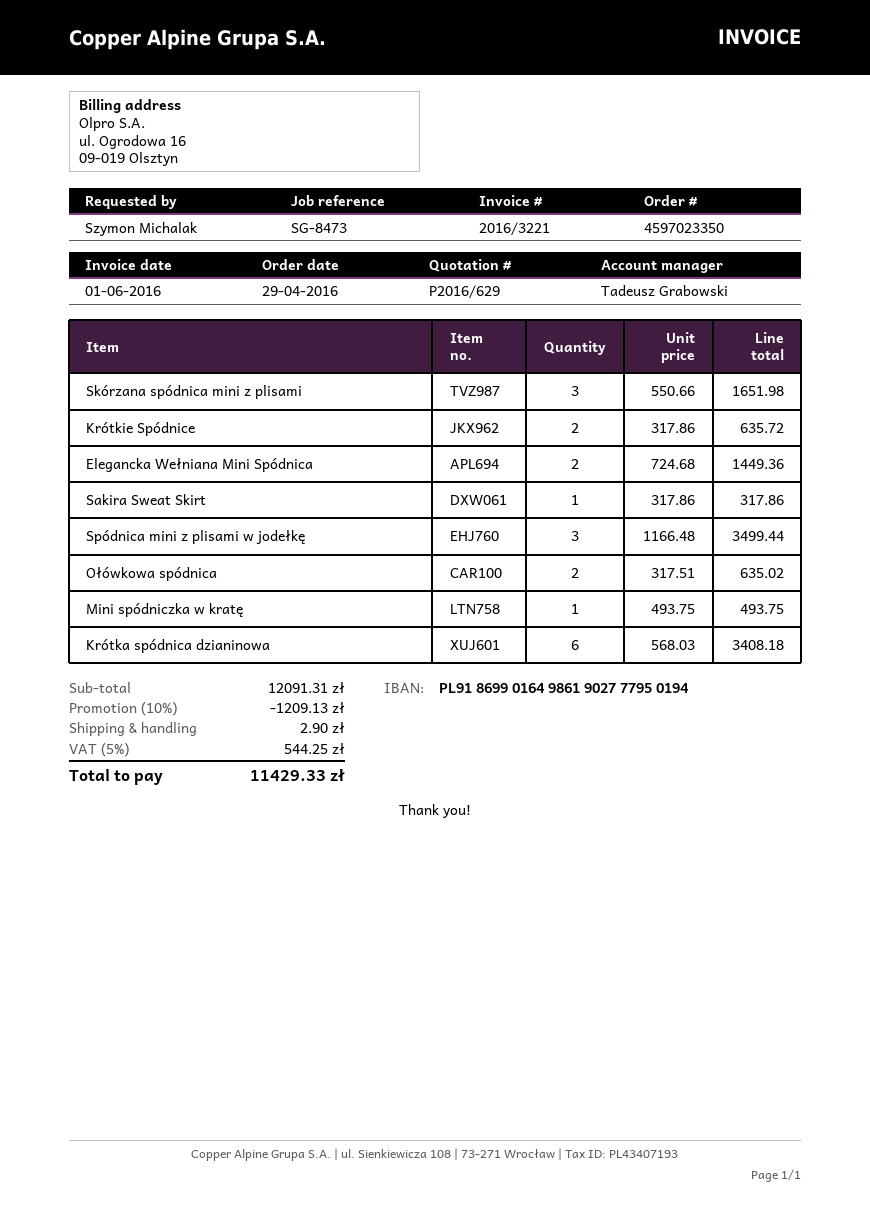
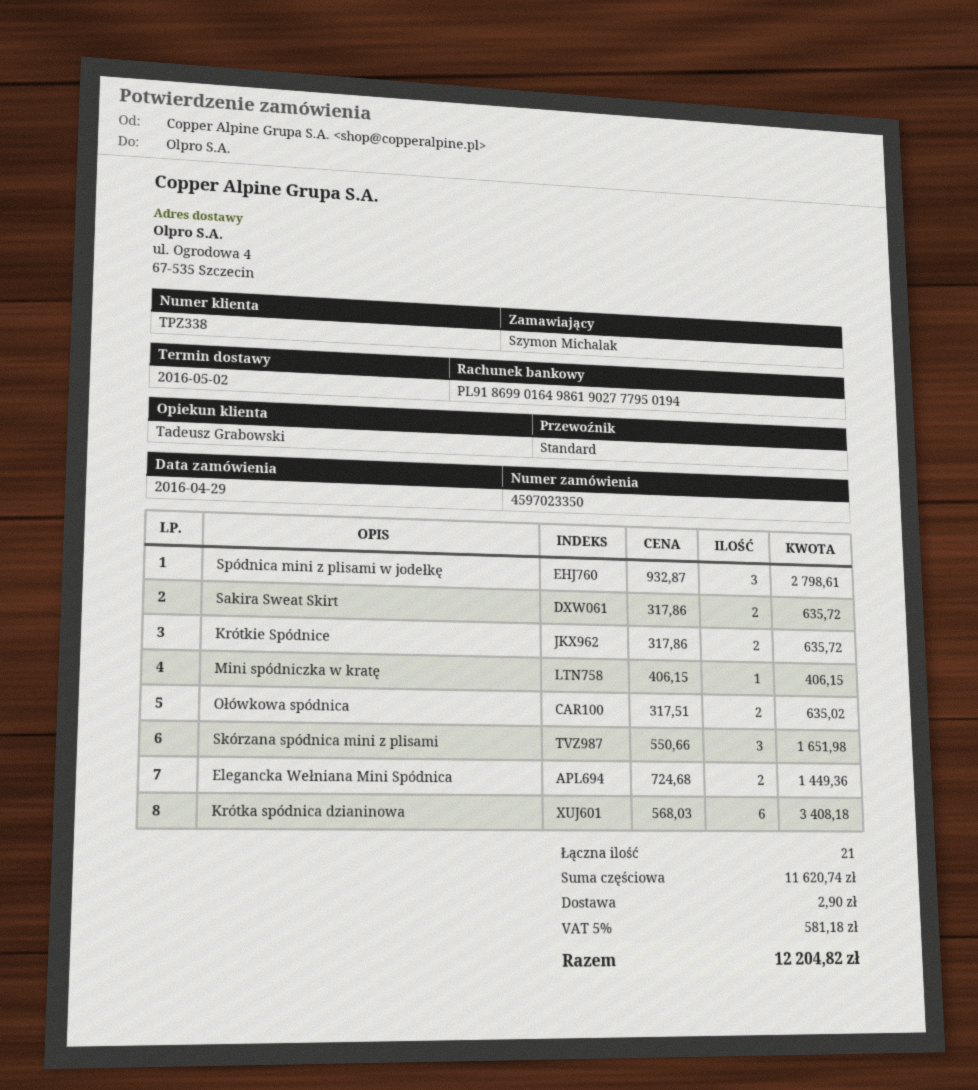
Sakira Sweat Skirt: 1 x 317.86 = 317.86 -> 2 x 317.86 = 635.72
Spódnica mini z plisami w jodełkę: 3 x 1166.48 = 3499.44 -> 3 x 932.87 = 2798.61
Mini spódniczka w kratę: 1 x 493.75 = 493.75 -> 1 x 406.15 = 406.15
subtotal: 12091.31 -> 11620.74
discount: 10% = 1209.13 -> none
tax: 5% = 544.25 -> 5% = 581.18
total: 11429.33 -> 12204.82

